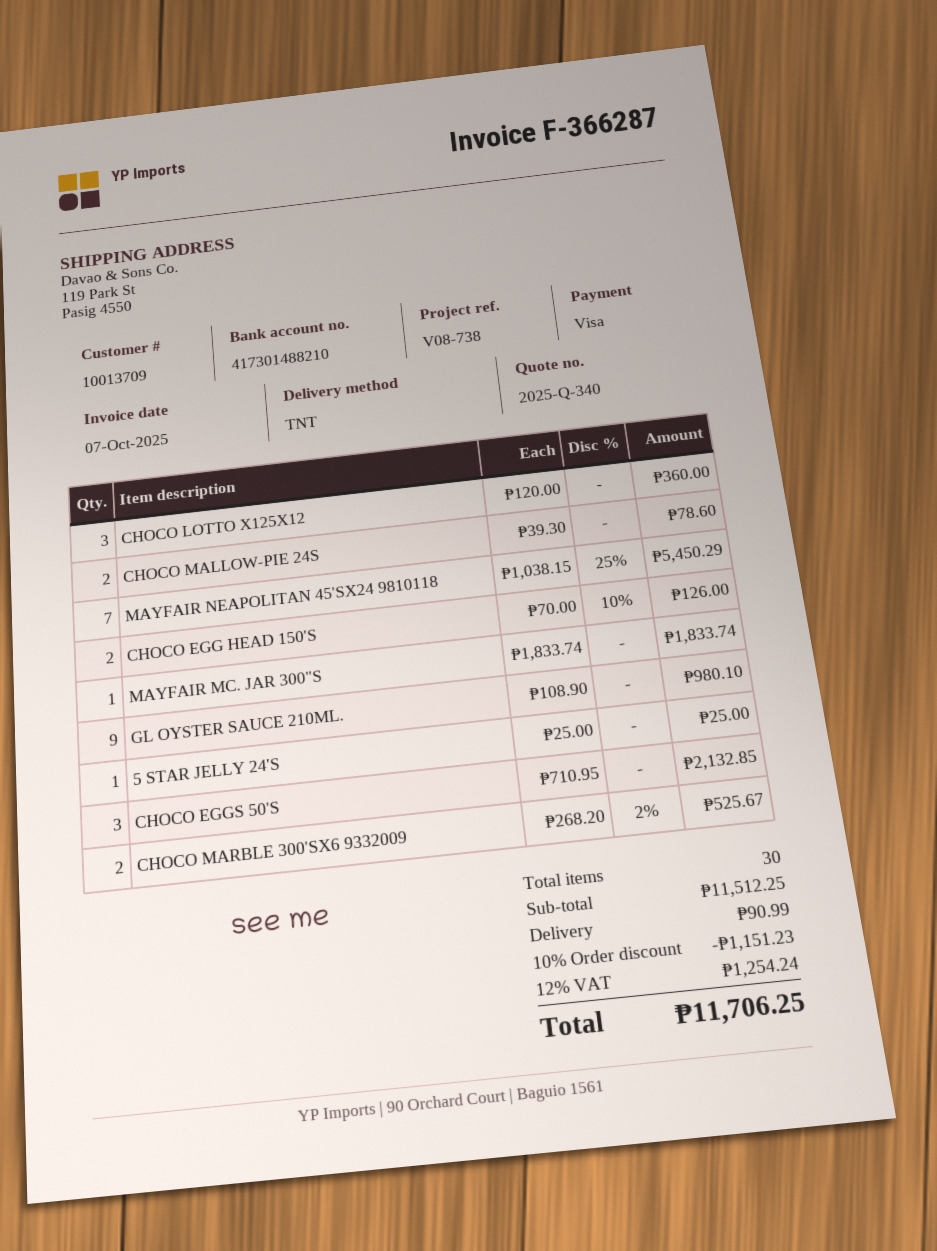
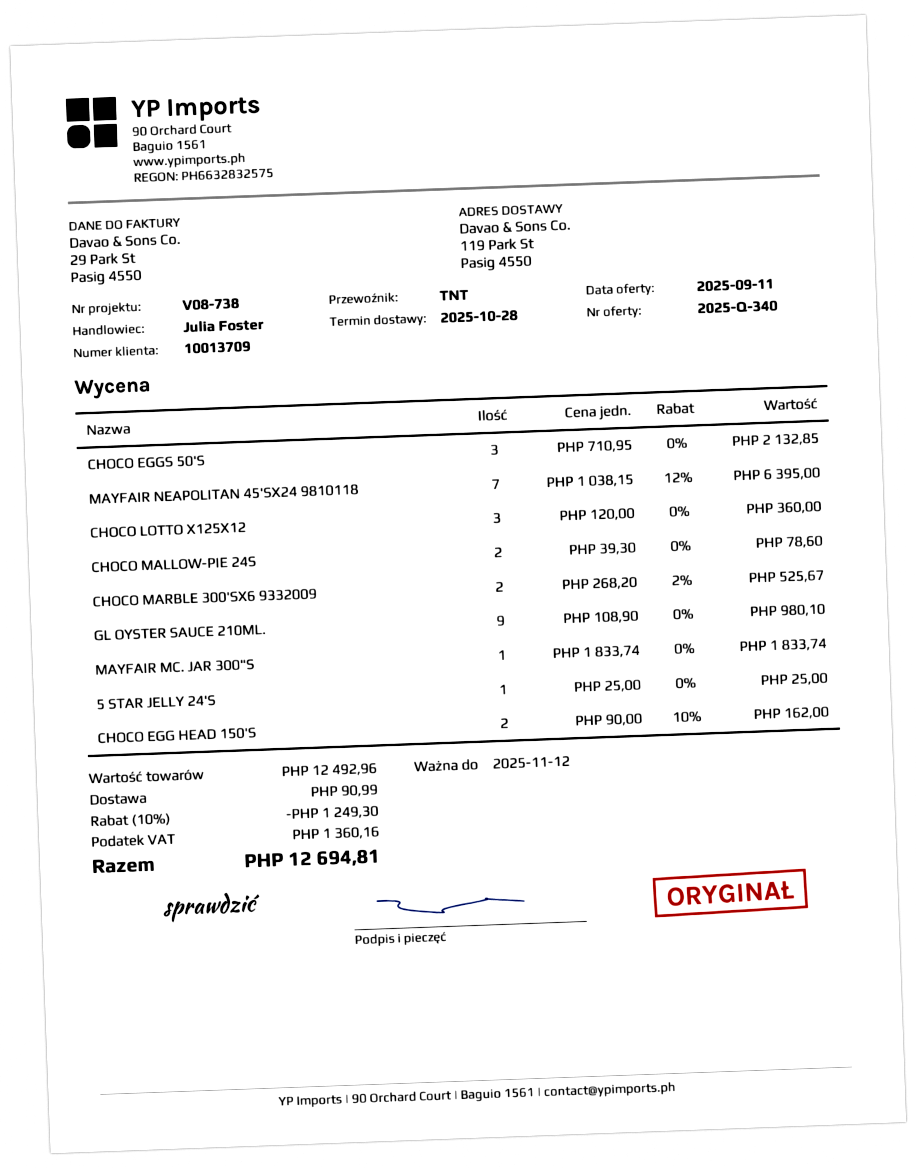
MAYFAIR NEAPOLITAN 45'SX24 9810118: 7 x 1038.15 - 25% = 5450.29 -> 7 x 1038.15 - 12% = 6395.00
CHOCO EGG HEAD 150'S: 2 x 70.00 - 10% = 126.00 -> 2 x 90.00 - 10% = 162.00
subtotal: 11512.25 -> 12492.96
discount: 10% = 1151.23 -> 10% = 1249.30
tax: 1254.24 -> 1360.16
total: 11706.25 -> 12694.81

